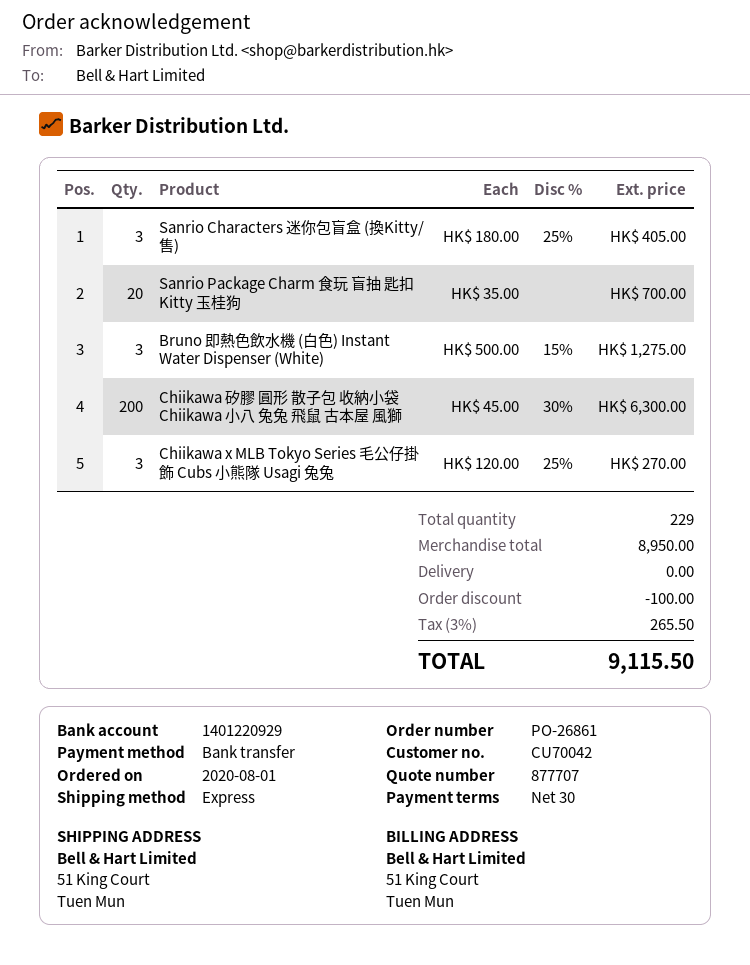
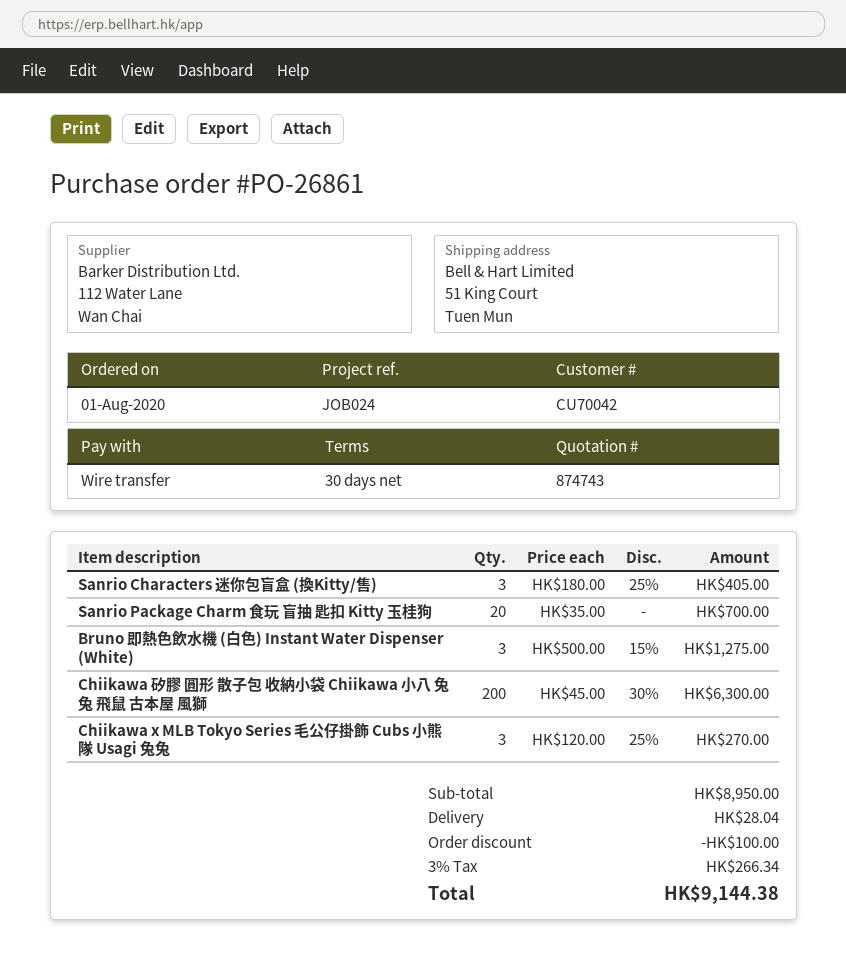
quote number: 877707 -> 874743
shipping: 0.00 -> 28.04
tax: 3% = 265.50 -> 3% = 266.34
total: 9115.50 -> 9144.38

